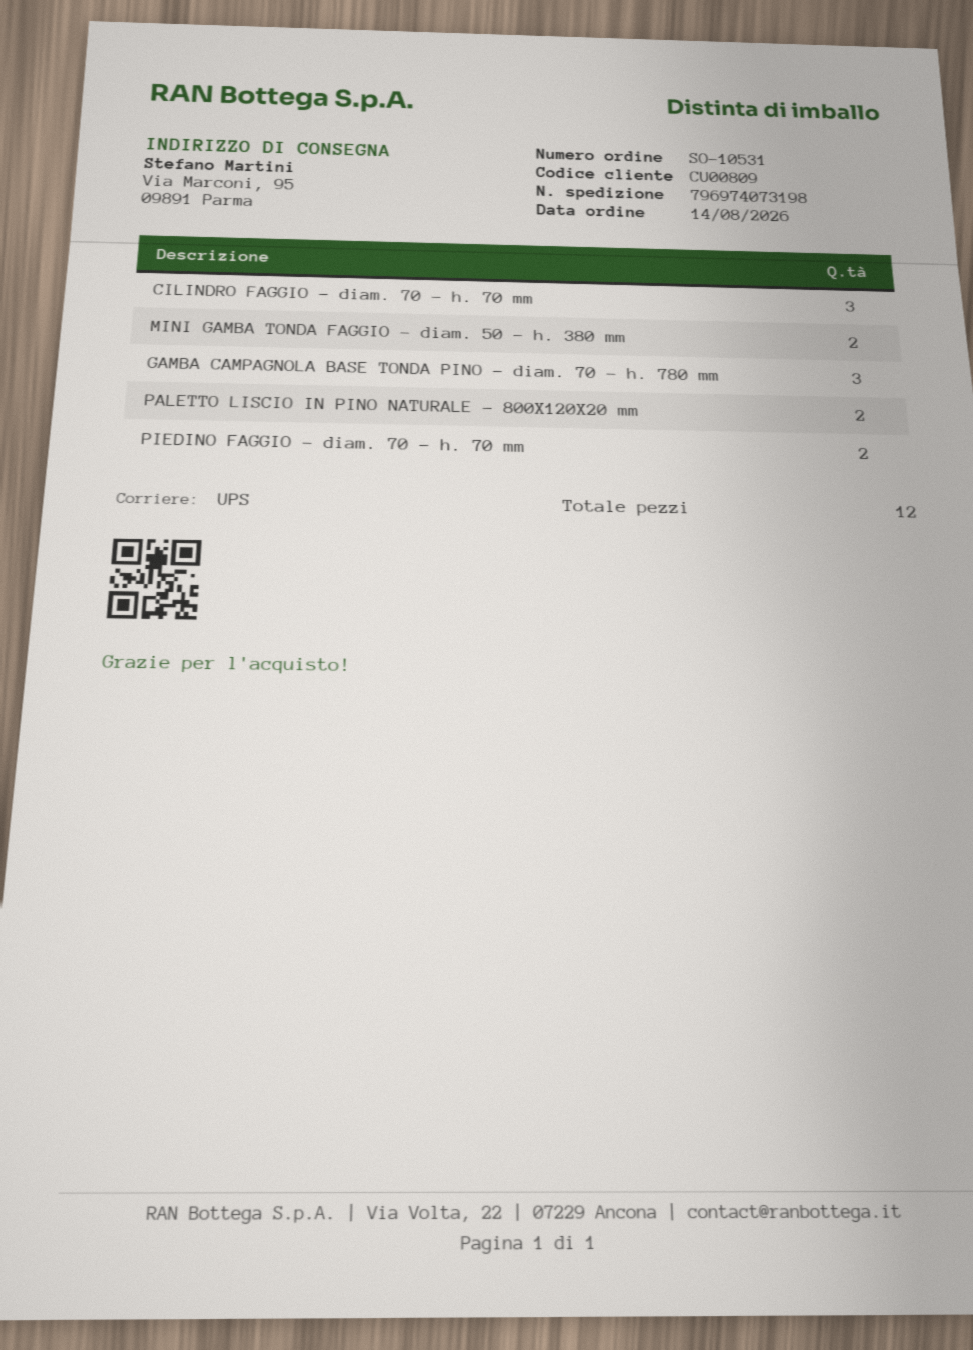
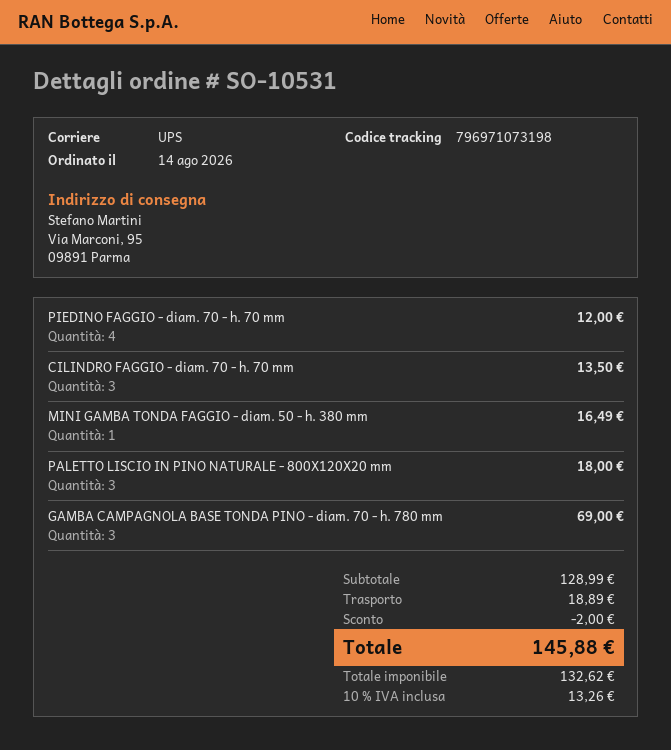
tracking number: 796974073198 -> 796971073198
MINI GAMBA TONDA FAGGIO - diam. 50 - h. 380 mm: 2 -> 1
PALETTO LISCIO IN PINO NATURALE - 800X120X20 mm: 2 -> 3
PIEDINO FAGGIO - diam. 70 - h. 70 mm: 2 -> 4

